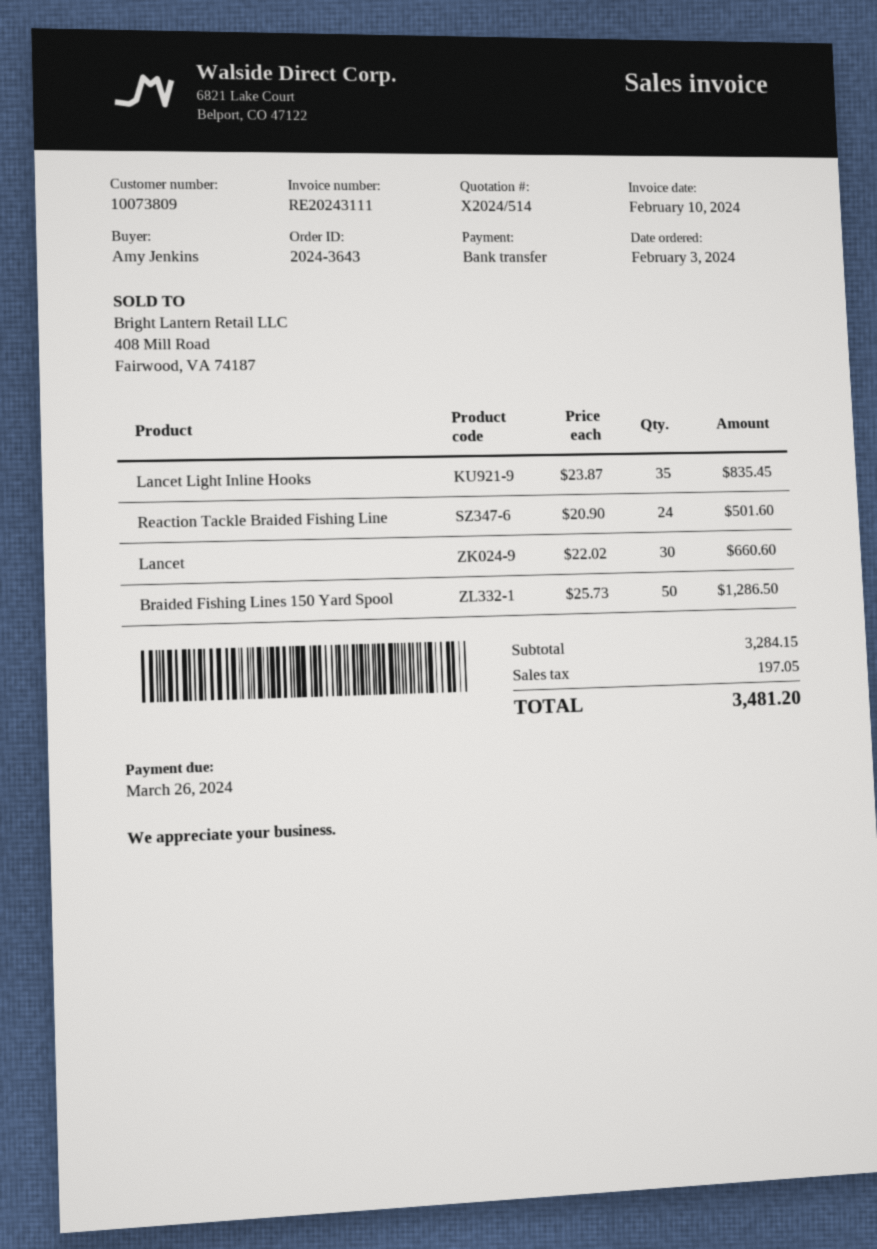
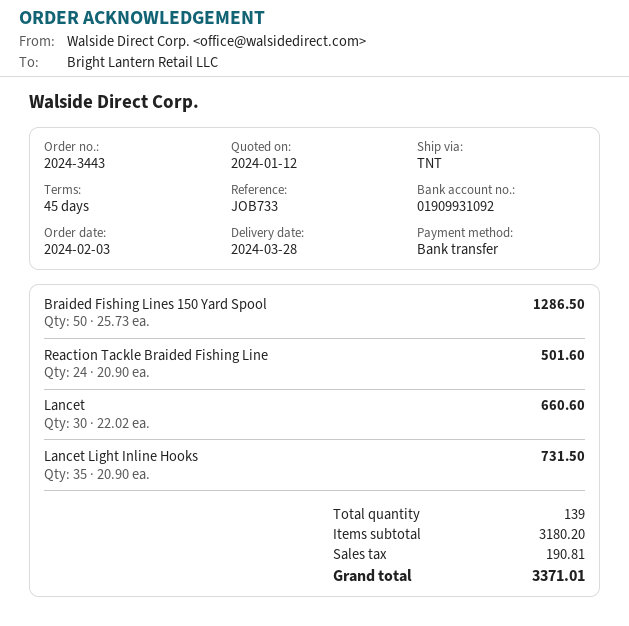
order number: 2024-3643 -> 2024-3443
Lancet Light Inline Hooks: 35 x 23.87 = 835.45 -> 35 x 20.90 = 731.50
subtotal: 3284.15 -> 3180.20
tax: 197.05 -> 190.81
total: 3481.20 -> 3371.01

